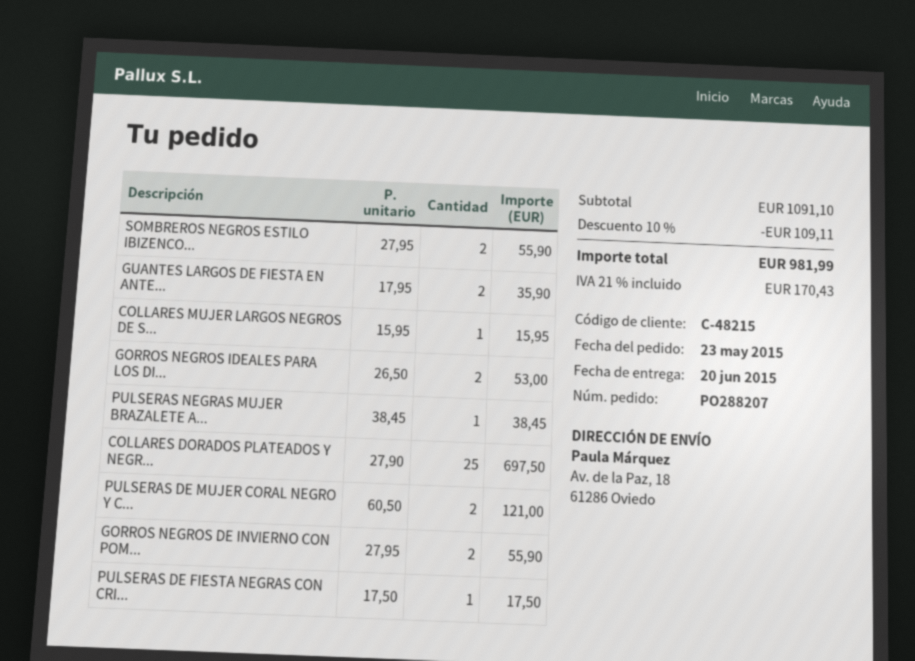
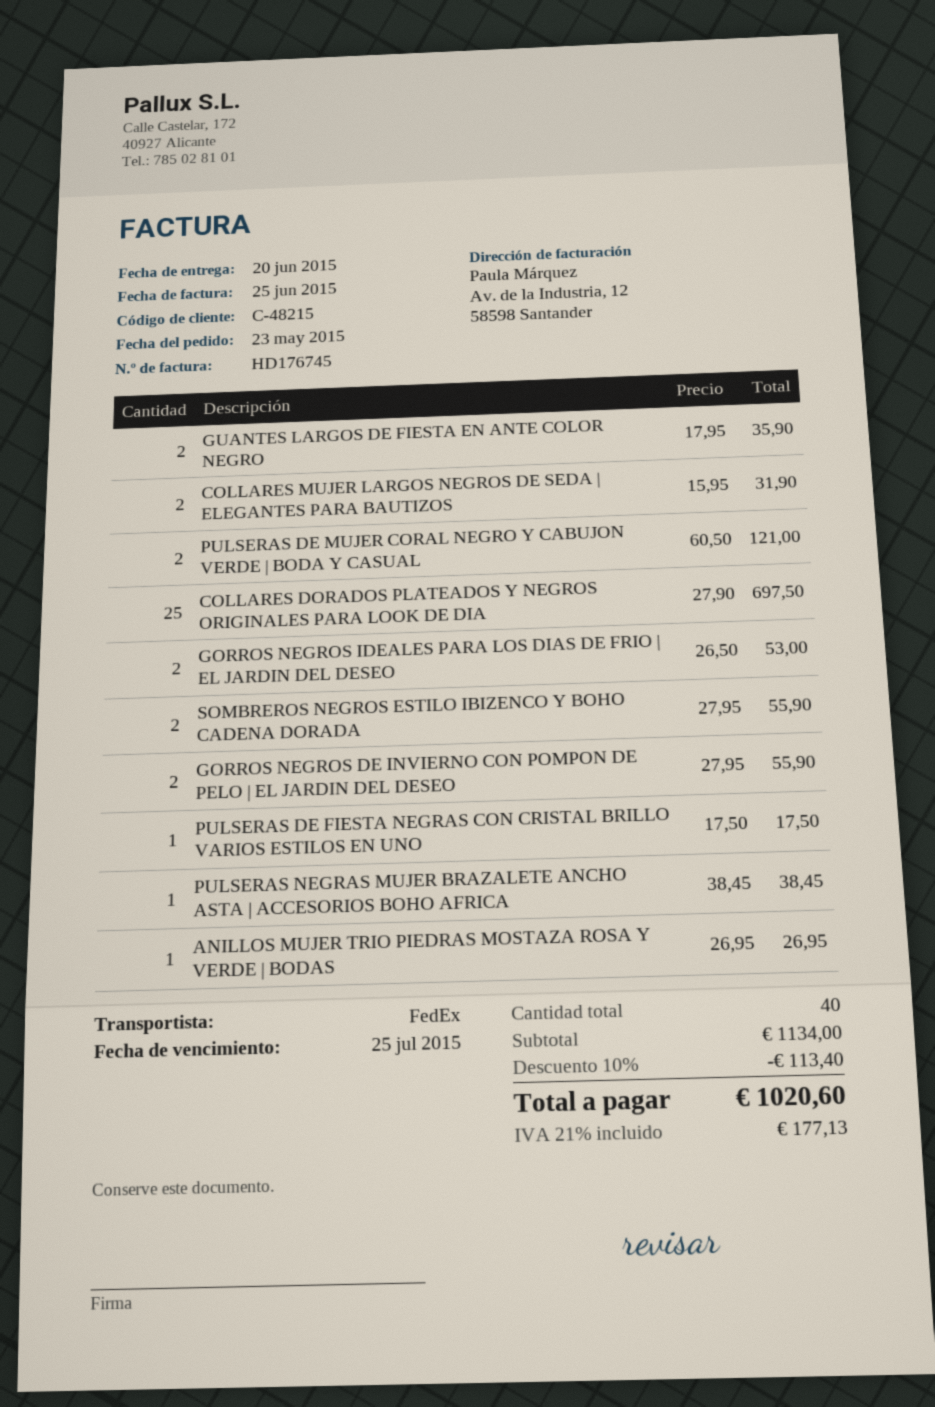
COLLARES MUJER LARGOS NEGROS DE S...: 1 x 15.95 = 15.95 -> 2 x 15.95 = 31.90
ANILLOS MUJER TRIO PIEDRAS MOSTAZA ROSA Y VERDE | BODAS: none -> 1 x 26.95 = 26.95
subtotal: 1091.10 -> 1134.00
discount: 10% = 109.11 -> 10% = 113.40
tax: 21% = 170.43 -> 21% = 177.13
total: 981.99 -> 1020.60

